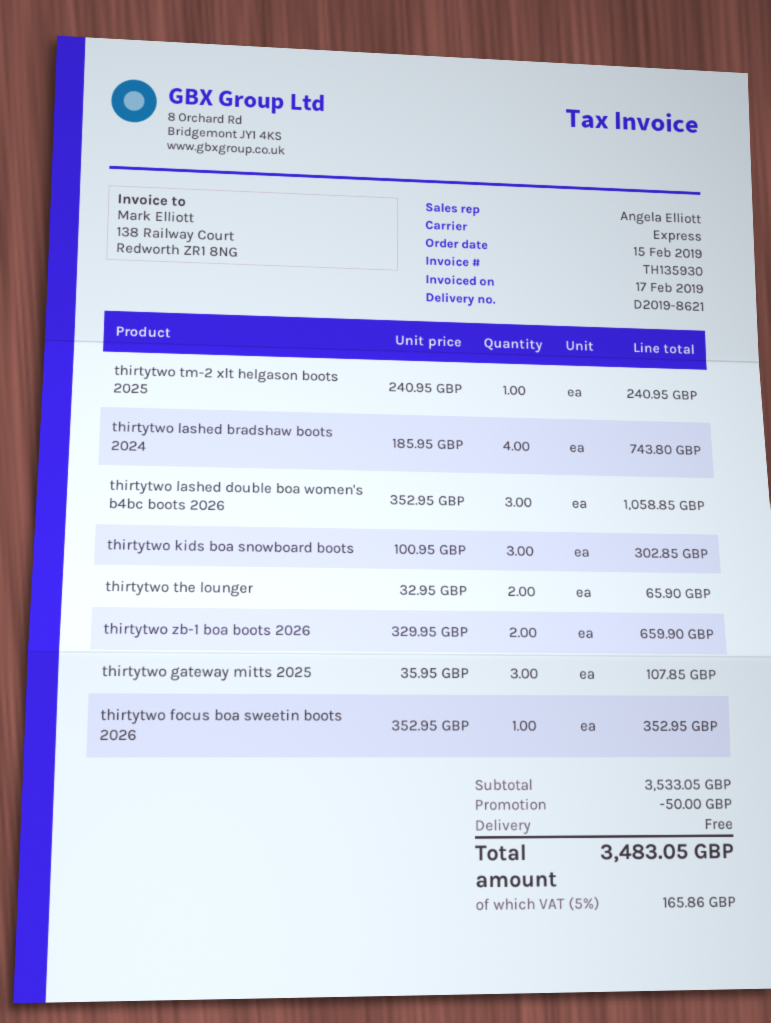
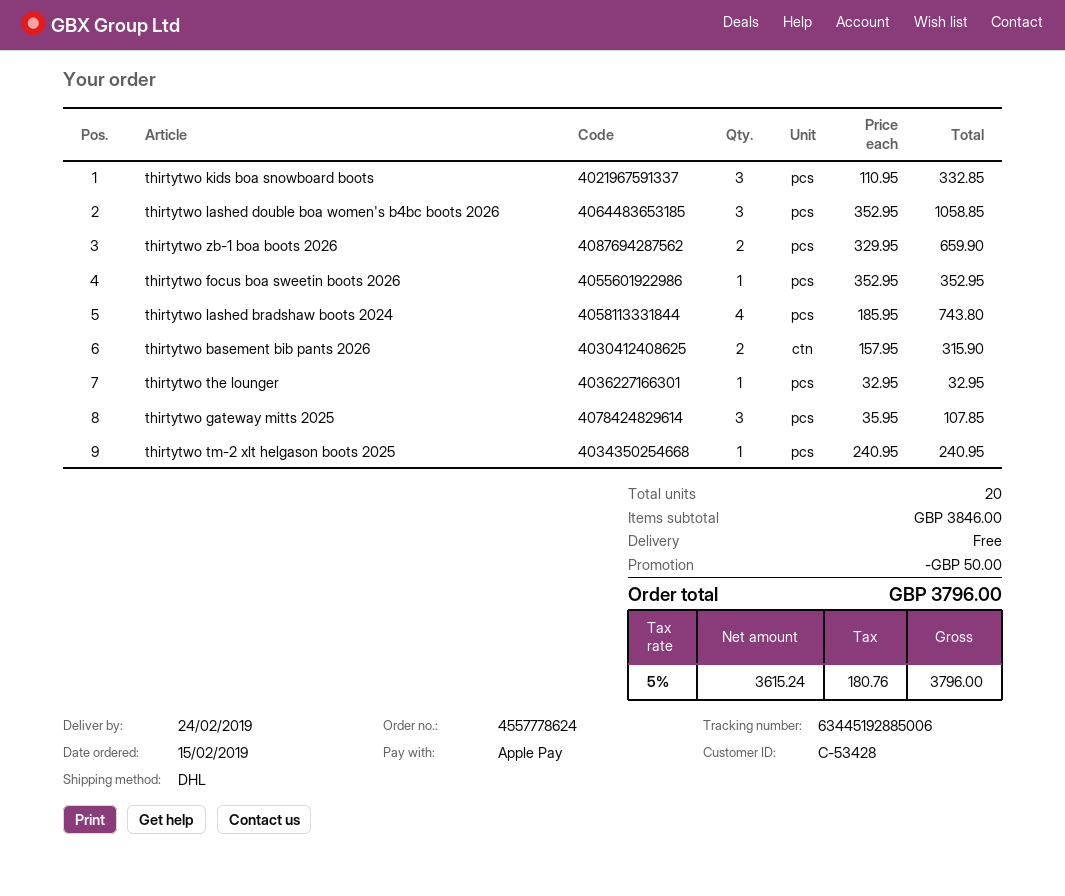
shipping method: express -> DHL
thirtytwo kids boa snowboard boots: 3 x 100.95 = 302.85 -> 3 x 110.95 = 332.85
thirtytwo the lounger: 2 x 32.95 = 65.90 -> 1 x 32.95 = 32.95
thirtytwo basement bib pants 2026: none -> 2 x 157.95 = 315.90
subtotal: 3533.05 -> 3846.00
tax: 5% = 165.86 -> 5% = 180.76
total: 3483.05 -> 3796.00

